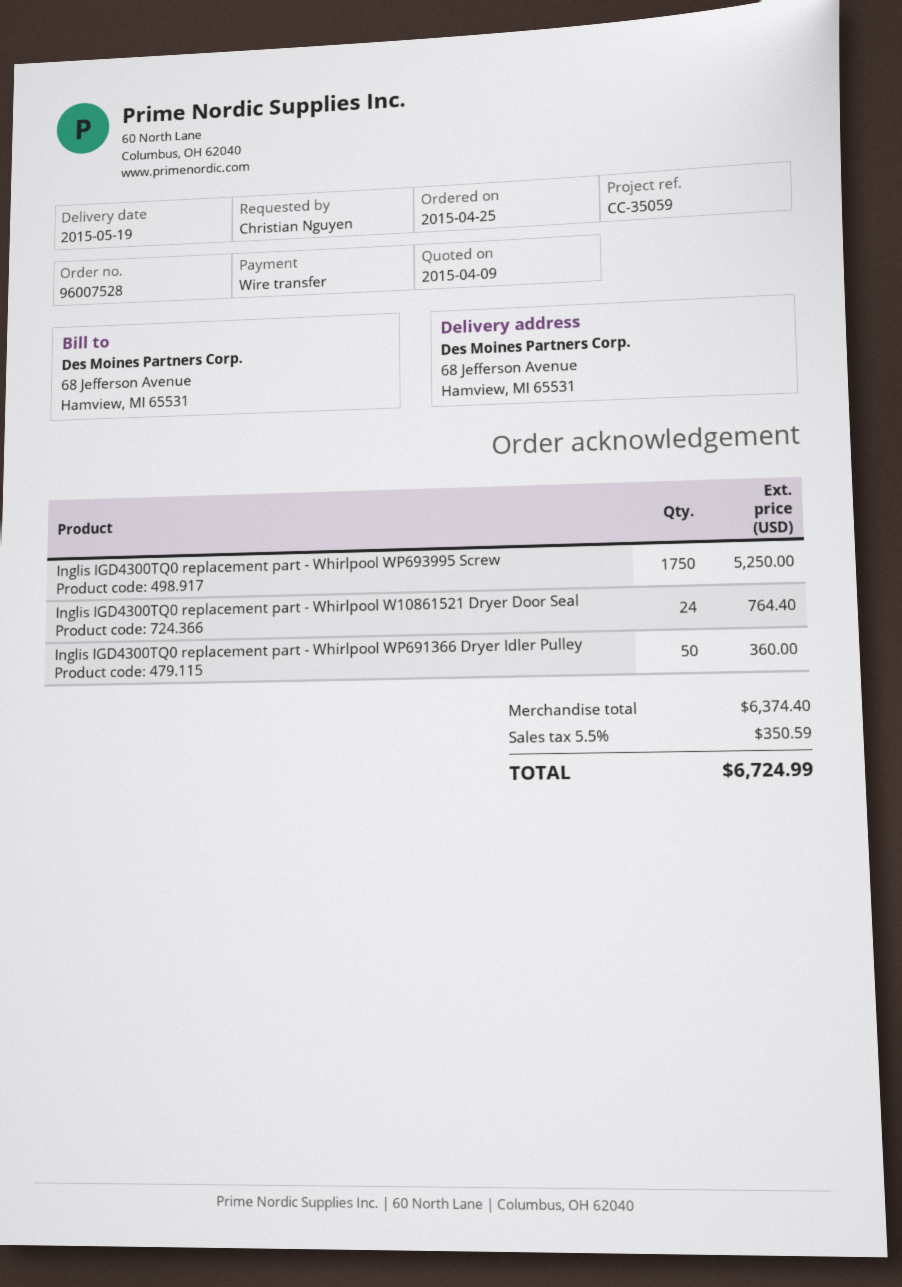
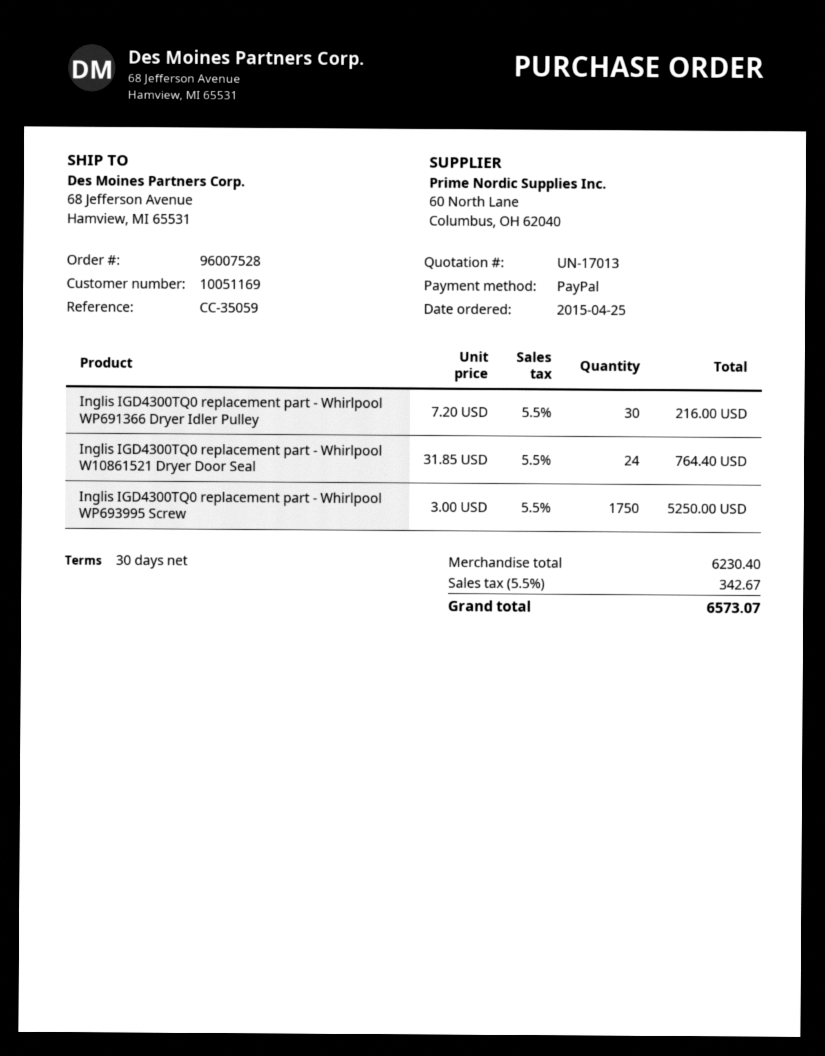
payment method: bank transfer -> PayPal
Inglis IGD4300TQ0 replacement part - Whirlpool WP691366 Dryer Idler Pulley: 50 for 360.00 -> 30 for 216.00
subtotal: 6374.40 -> 6230.40
tax: 5.5% = 350.59 -> 5.5% = 342.67
total: 6724.99 -> 6573.07

